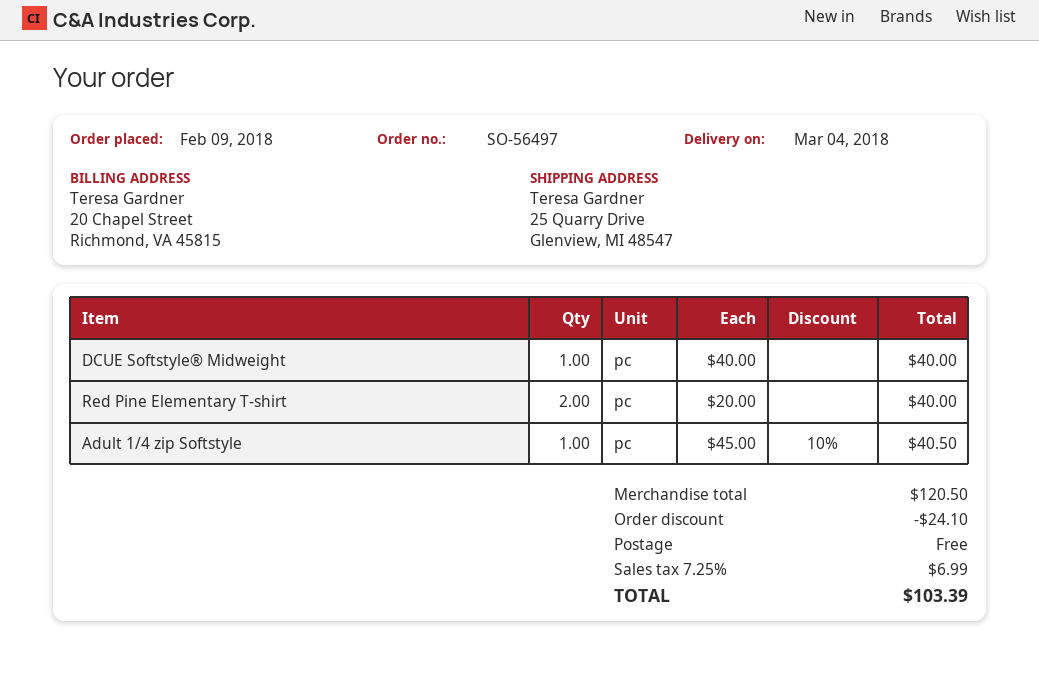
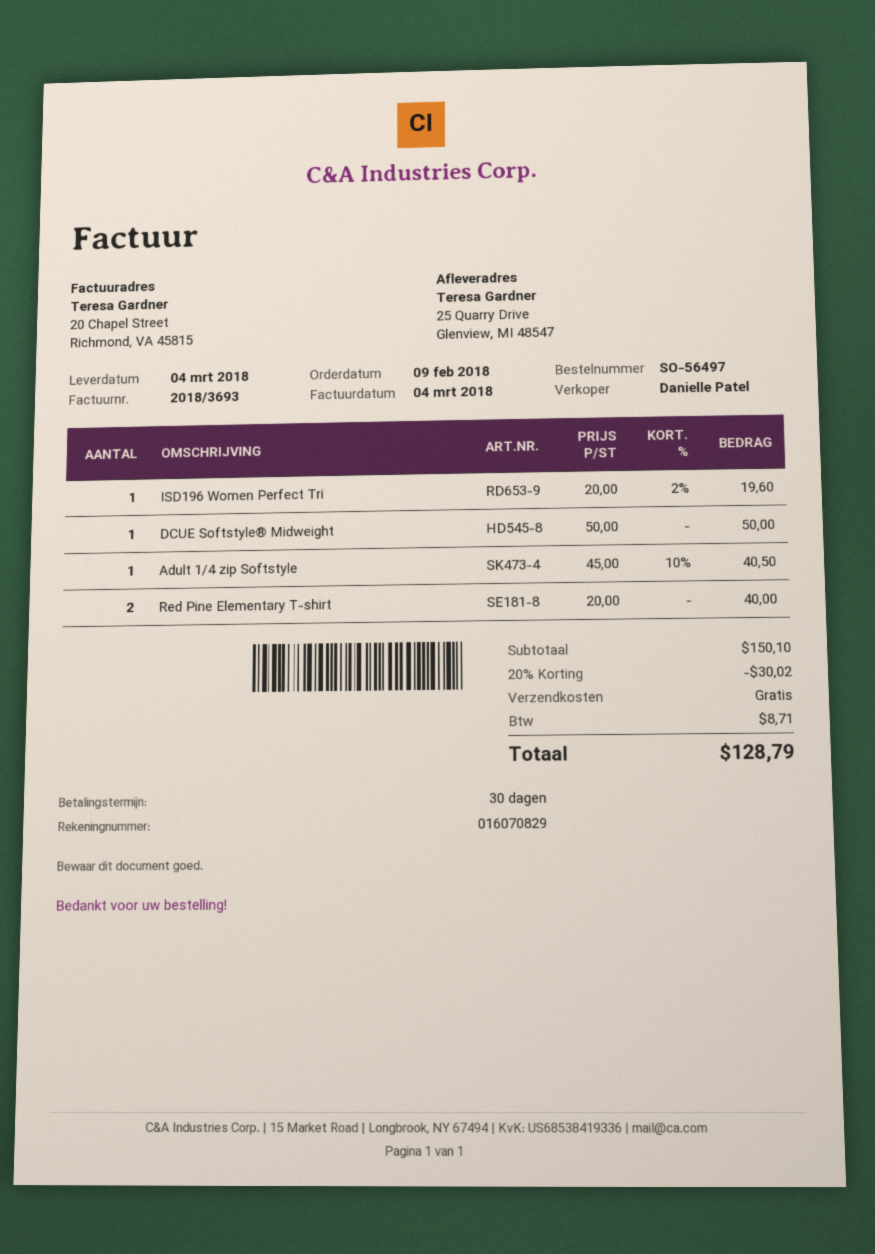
DCUE Softstyle® Midweight: 1 x 40.00 = 40.00 -> 1 x 50.00 = 50.00
ISD196 Women Perfect Tri: none -> 1 x 20.00 - 2% = 19.60
subtotal: 120.50 -> 150.10
discount: 24.10 -> 30.02
tax: 6.99 -> 8.71
total: 103.39 -> 128.79

